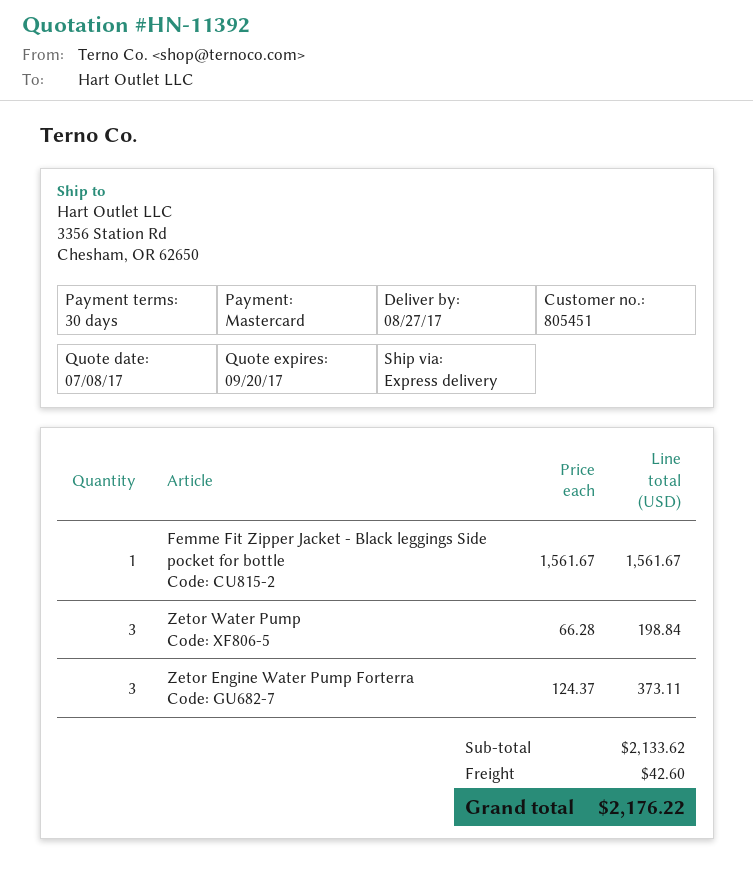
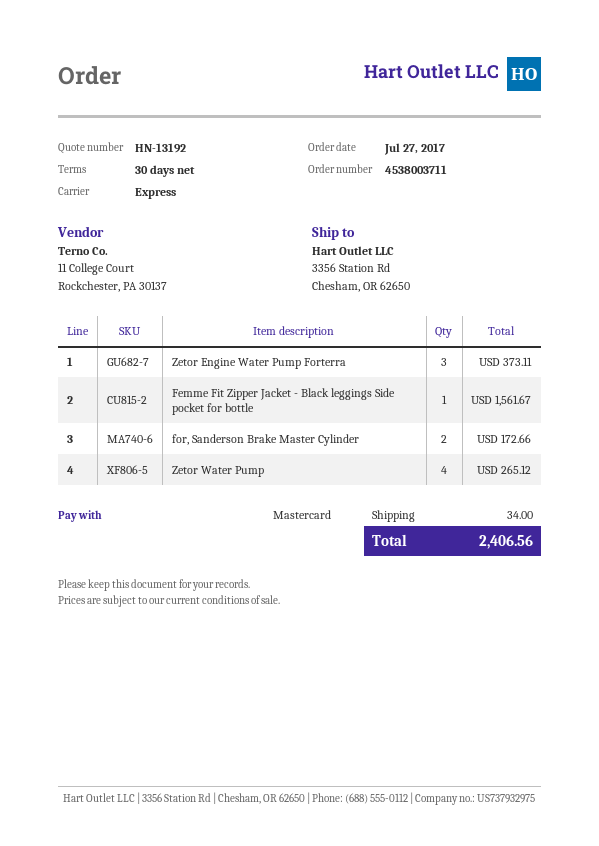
quote number: HN-11392 -> HN-13192
Zetor Water Pump: 3 for 198.84 -> 4 for 265.12
for, Sanderson Brake Master Cylinder: none -> 2 for 172.66
shipping: 42.60 -> 34.00
total: 2176.22 -> 2406.56

